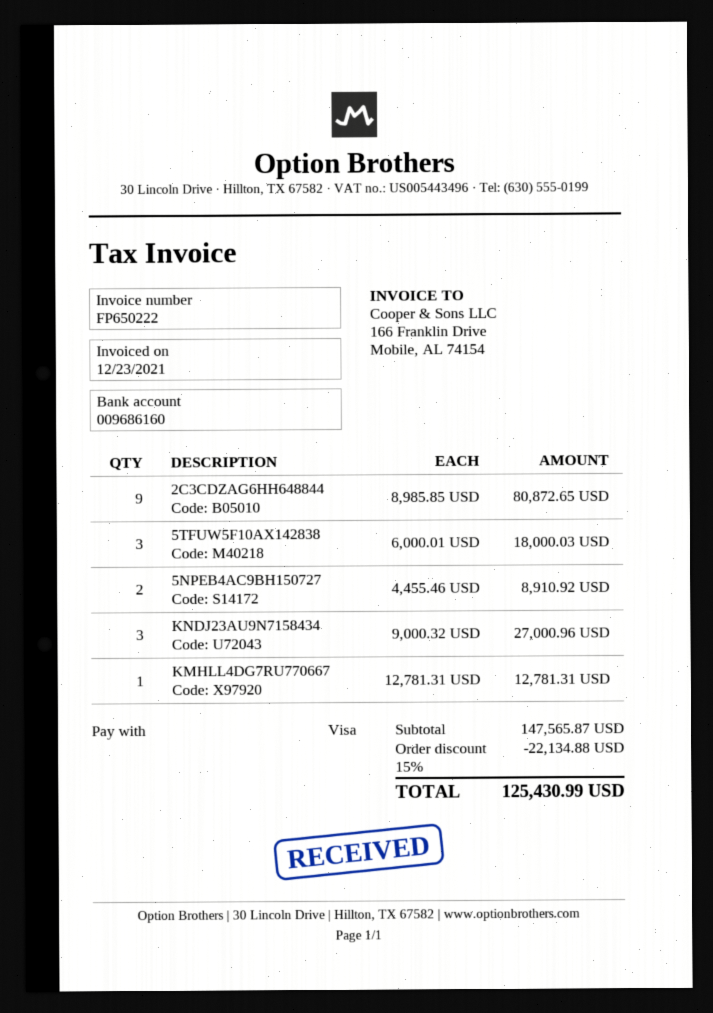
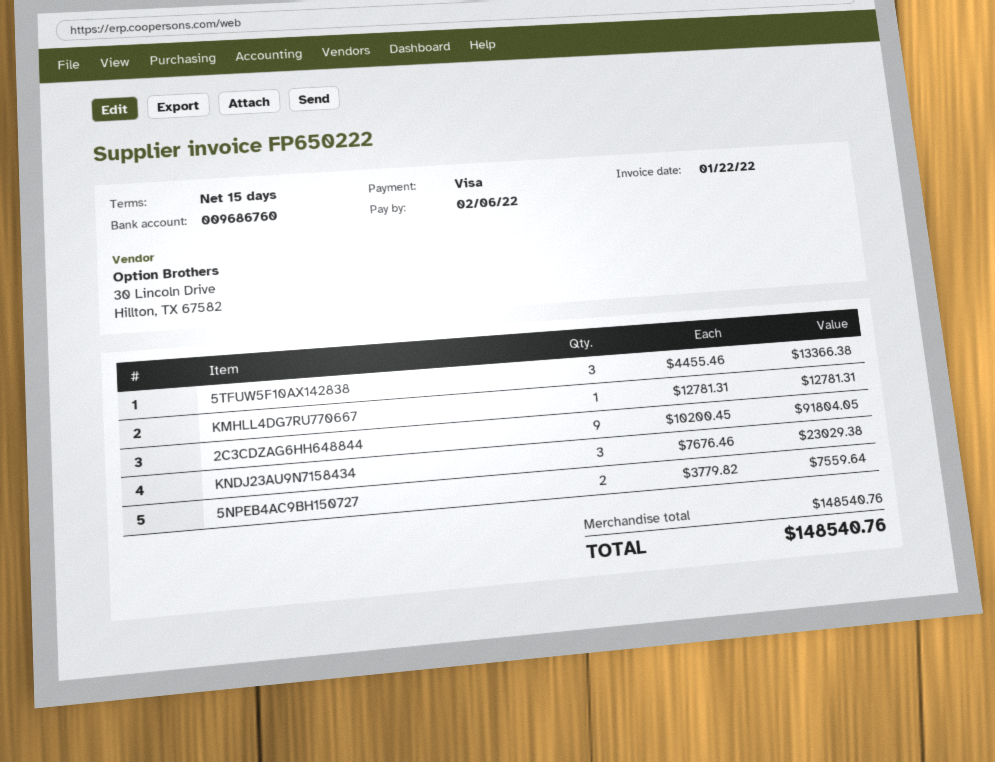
invoice date: 2021-12-23 -> 2022-01-22
bank account: 009686160 -> 009686760
2C3CDZAG6HH648844: 9 x 8985.85 = 80872.65 -> 9 x 10200.45 = 91804.05
5TFUW5F10AX142838: 3 x 6000.01 = 18000.03 -> 3 x 4455.46 = 13366.38
5NPEB4AC9BH150727: 2 x 4455.46 = 8910.92 -> 2 x 3779.82 = 7559.64
KNDJ23AU9N7158434: 3 x 9000.32 = 27000.96 -> 3 x 7676.46 = 23029.38
subtotal: 147565.87 -> 148540.76
discount: 15% = 22134.88 -> none
total: 125430.99 -> 148540.76

